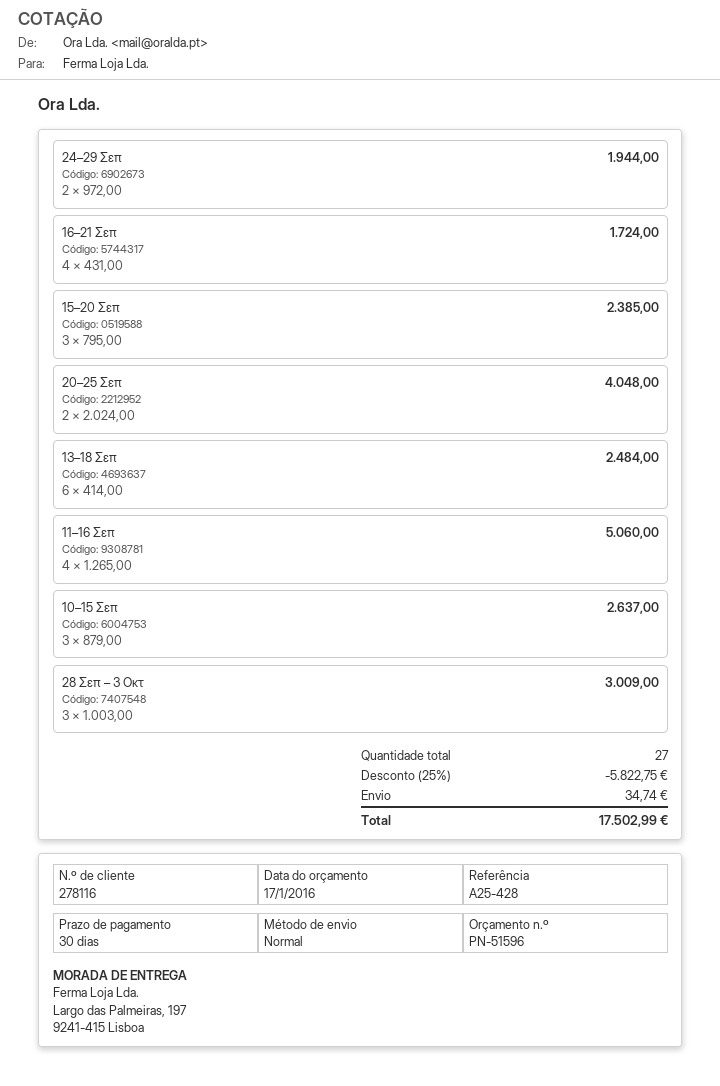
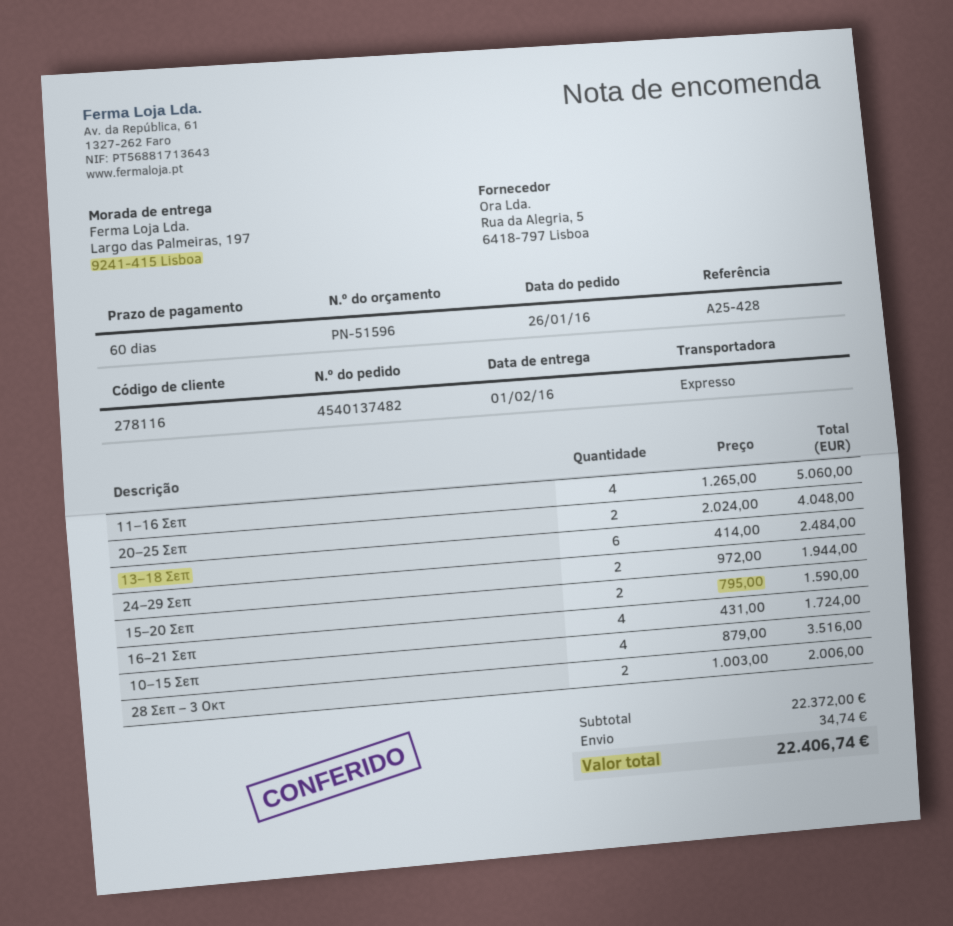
payment terms: 30 days -> 60 days
shipping method: standard -> express
15–20 Σεπ: 3 x 795.00 = 2385.00 -> 2 x 795.00 = 1590.00
10–15 Σεπ: 3 x 879.00 = 2637.00 -> 4 x 879.00 = 3516.00
28 Σεπ – 3 Οκτ: 3 x 1003.00 = 3009.00 -> 2 x 1003.00 = 2006.00
discount: 25% = 5822.75 -> none
total: 17502.99 -> 22406.74

